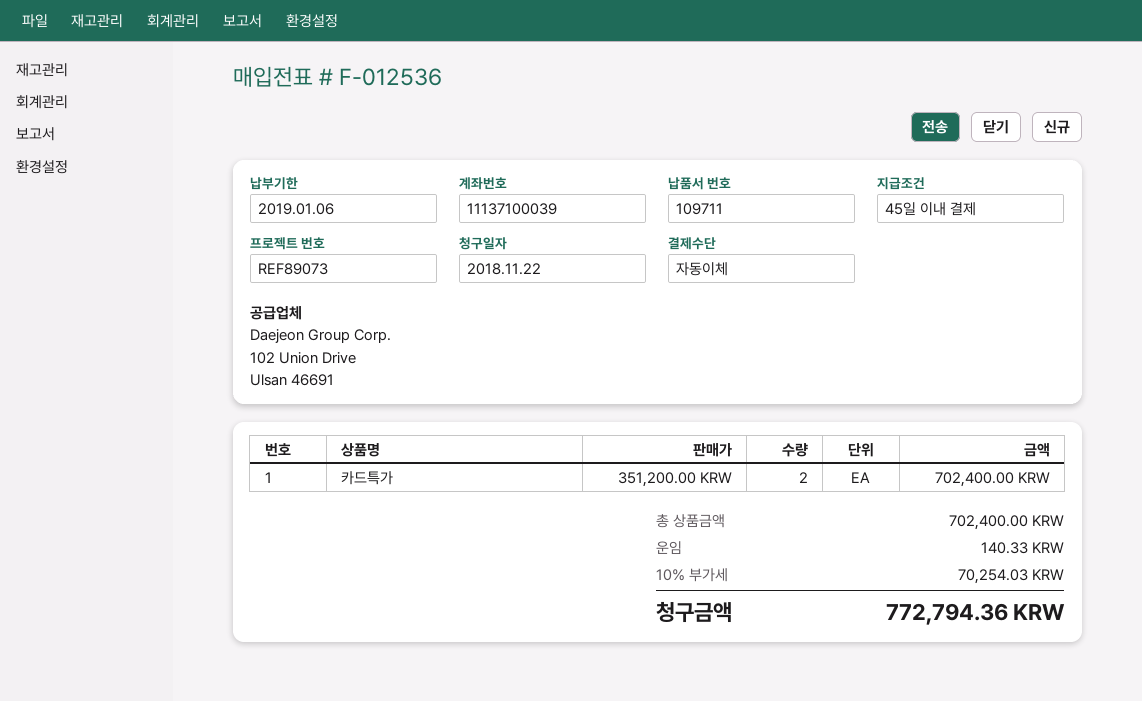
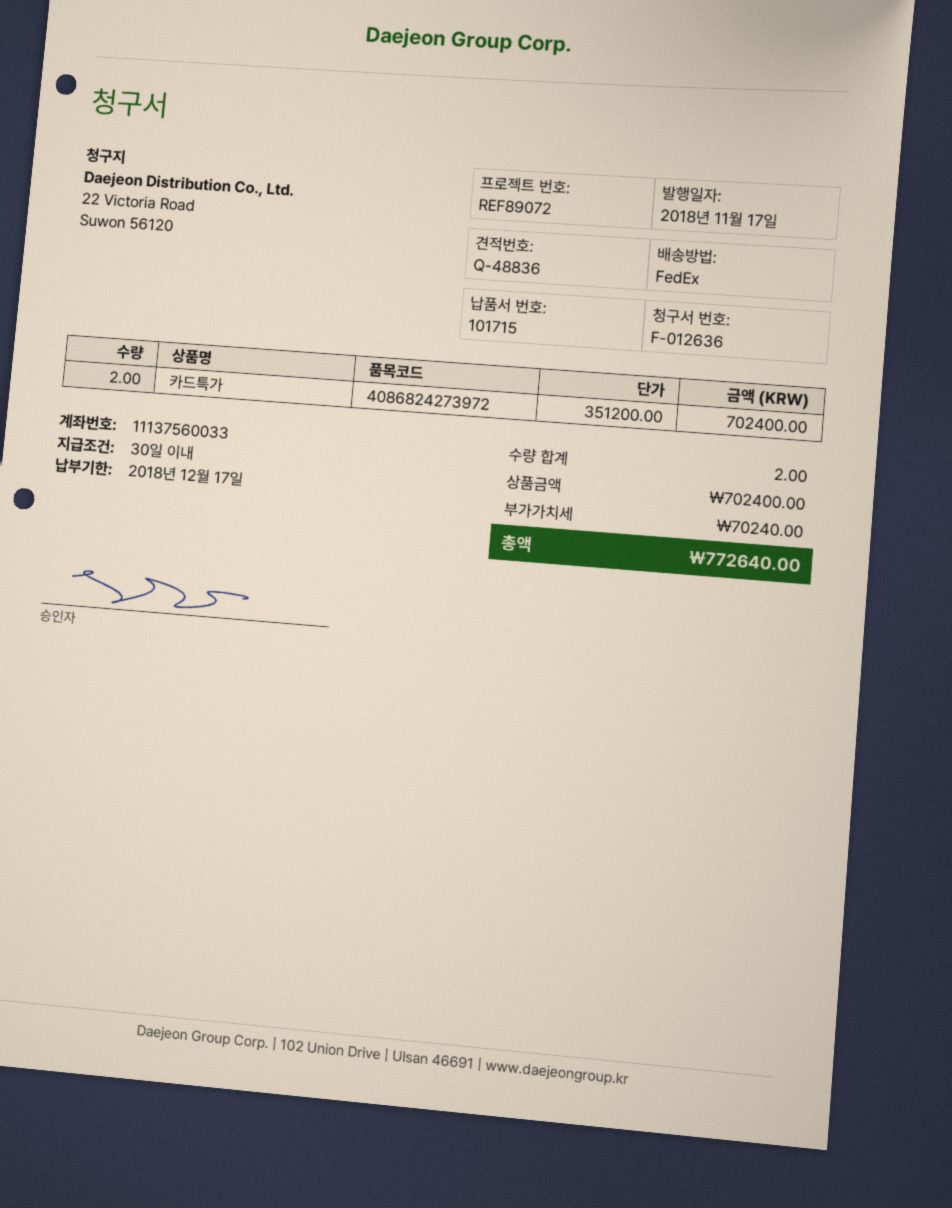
delivery note number: 109711 -> 101715
invoice number: F-012536 -> F-012636
invoice date: 2018-11-22 -> 2018-11-17
payment terms: 45 days -> 30 days
due date: 2019-01-06 -> 2018-12-17
reference: REF89073 -> REF89072
bank account: 11137100039 -> 11137560033
shipping: 140.33 -> none
tax: 70254.03 -> 70240.00
total: 772794.36 -> 772640.00

